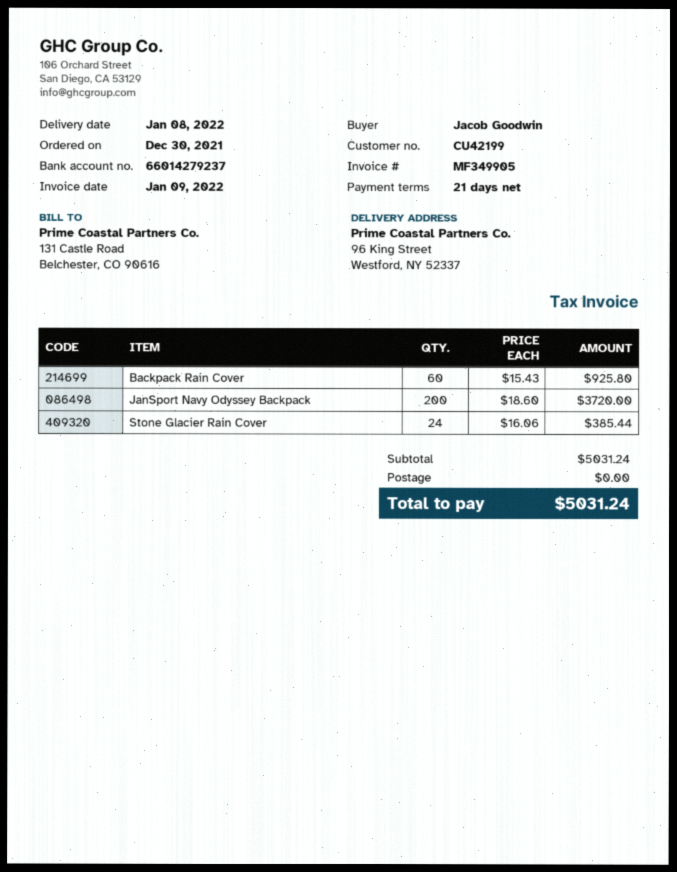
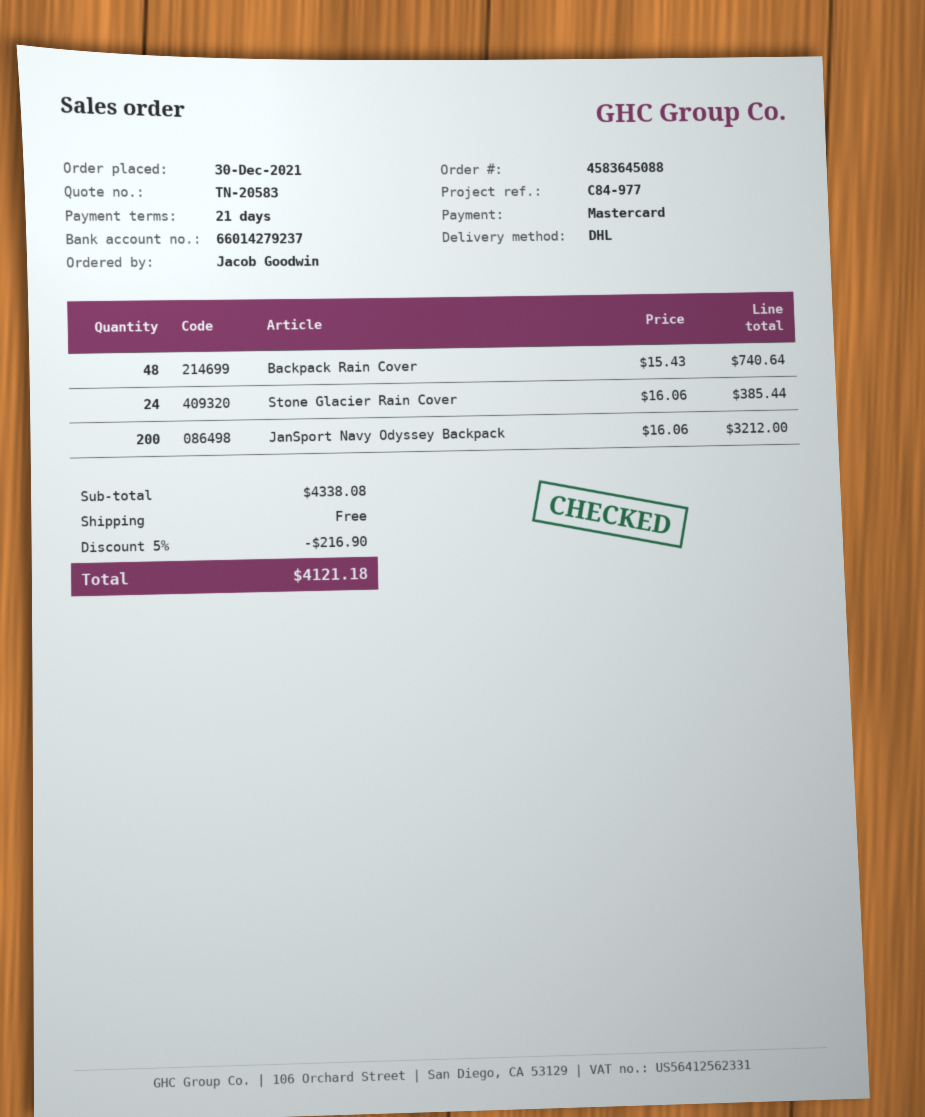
Backpack Rain Cover: 60 x 15.43 = 925.80 -> 48 x 15.43 = 740.64
JanSport Navy Odyssey Backpack: 200 x 18.60 = 3720.00 -> 200 x 16.06 = 3212.00
subtotal: 5031.24 -> 4338.08
discount: none -> 5% = 216.90
total: 5031.24 -> 4121.18

